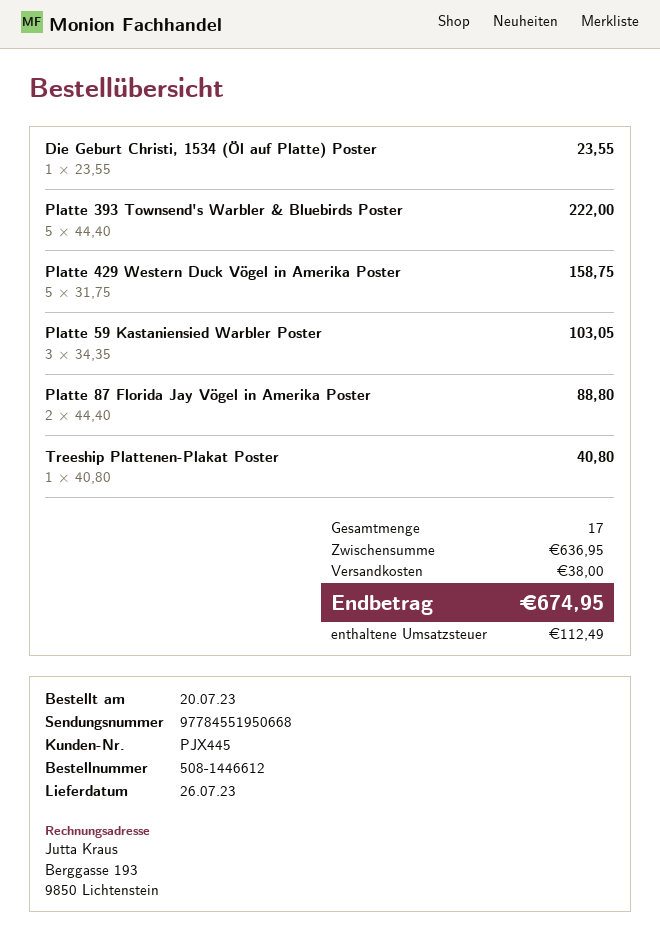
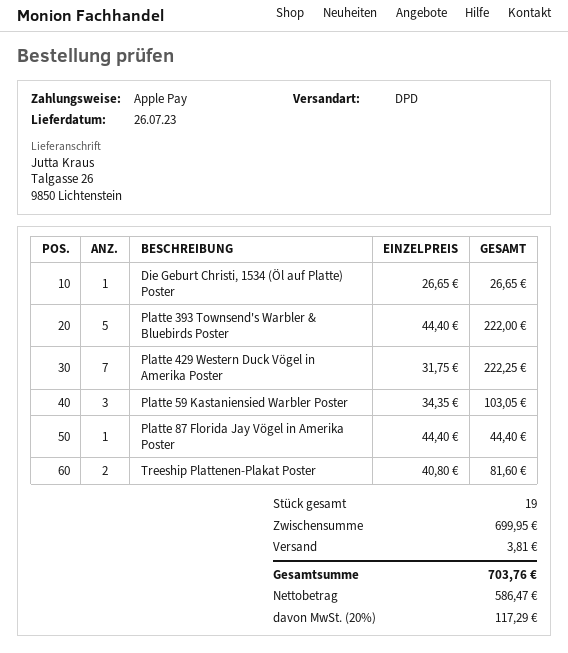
Die Geburt Christi, 1534 (Öl auf Platte) Poster: 1 x 23.55 = 23.55 -> 1 x 26.65 = 26.65
Platte 429 Western Duck Vögel in Amerika Poster: 5 x 31.75 = 158.75 -> 7 x 31.75 = 222.25
Platte 87 Florida Jay Vögel in Amerika Poster: 2 x 44.40 = 88.80 -> 1 x 44.40 = 44.40
Treeship Plattenen-Plakat Poster: 1 x 40.80 = 40.80 -> 2 x 40.80 = 81.60
total quantity: 17 -> 19
subtotal: 636.95 -> 699.95
shipping: 38.00 -> 3.81
tax: 112.49 -> 117.29
total: 674.95 -> 703.76

